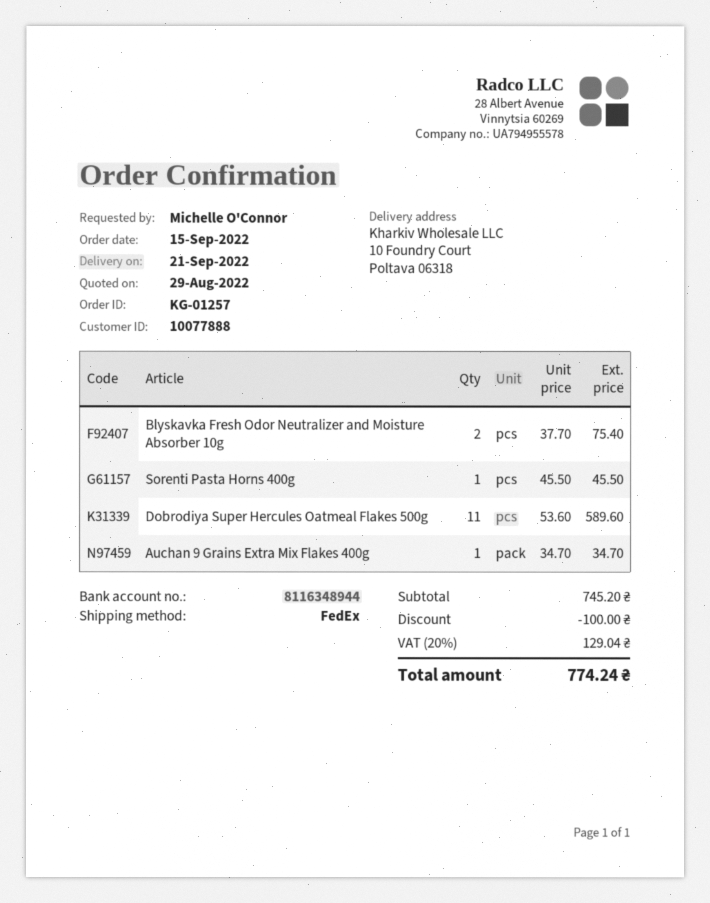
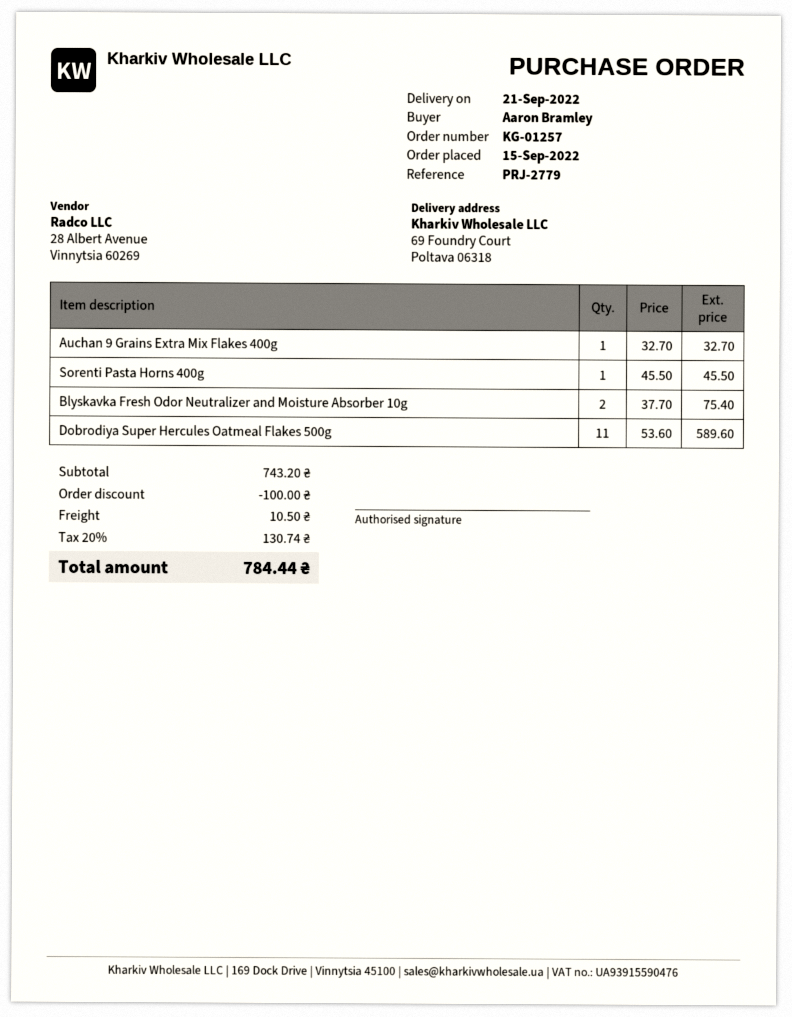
ordered by: Michelle O'Connor -> Aaron Bramley
ship to: 10 Foundry Court, Poltava 06318 -> 69 Foundry Court, Poltava 06318
Auchan 9 Grains Extra Mix Flakes 400g: 1 x 34.70 = 34.70 -> 1 x 32.70 = 32.70
subtotal: 745.20 -> 743.20
shipping: none -> 10.50
tax: 20% = 129.04 -> 20% = 130.74
total: 774.24 -> 784.44

